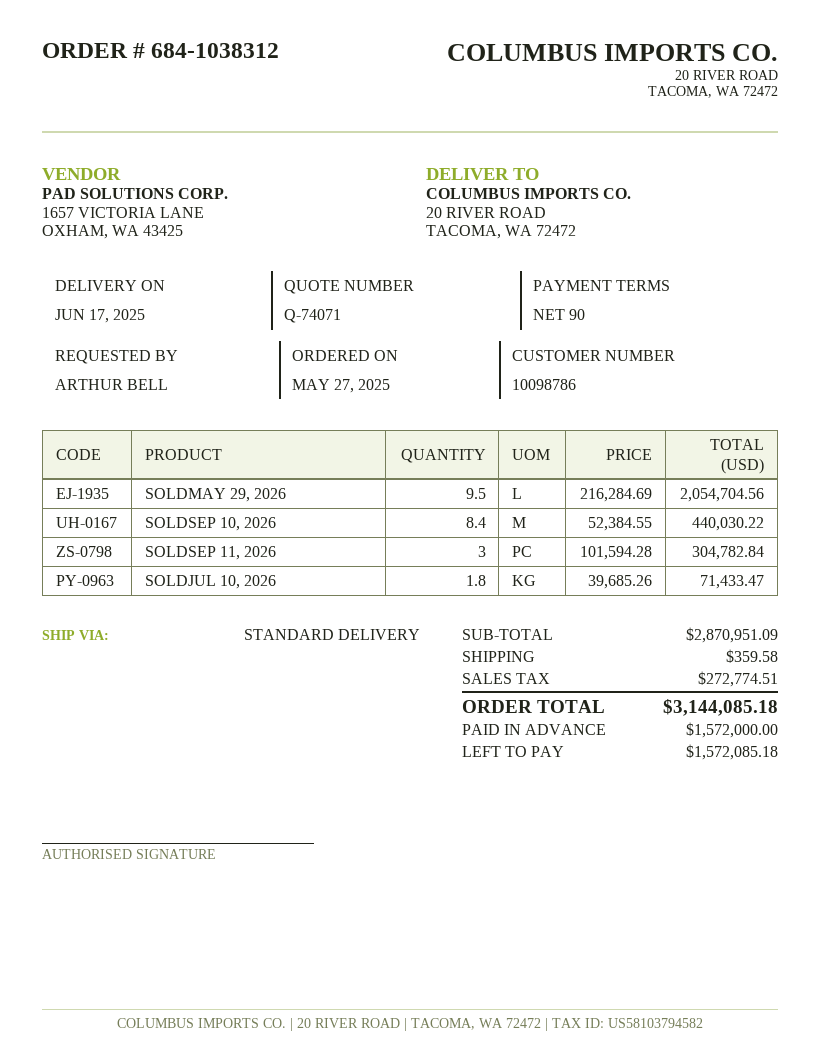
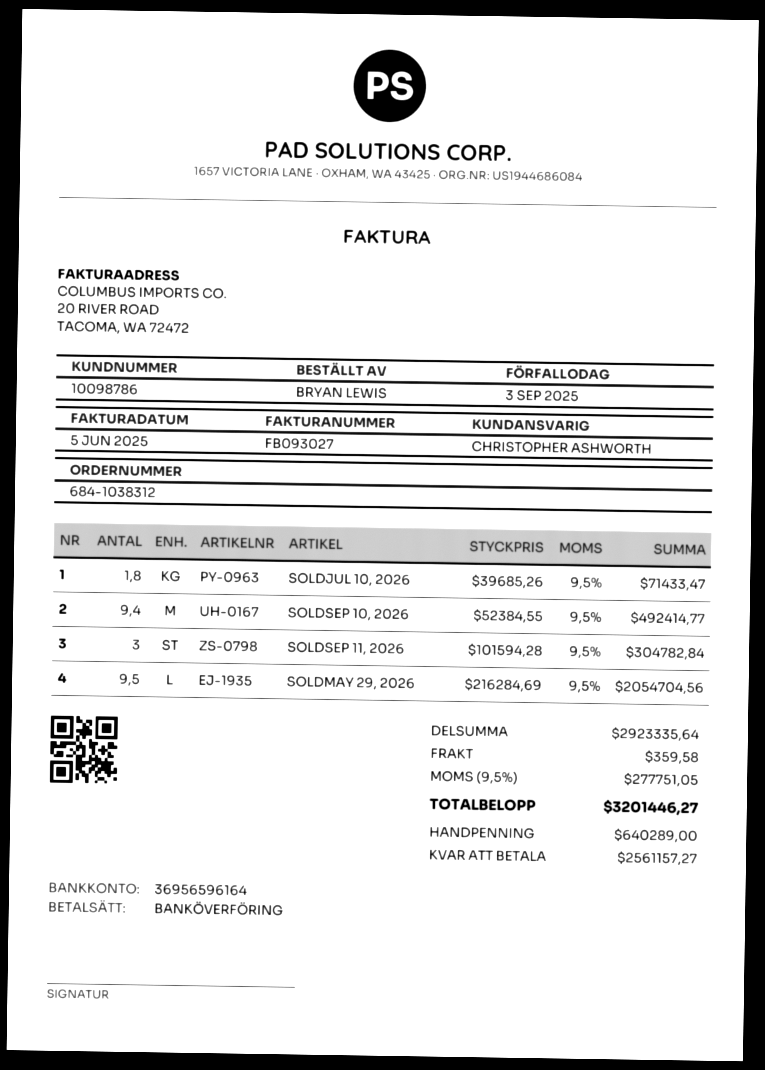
ordered by: ARTHUR BELL -> BRYAN LEWIS
SOLDSEP 10, 2026: 8.4 x 52384.55 = 440030.22 -> 9.4 x 52384.55 = 492414.77
subtotal: 2870951.09 -> 2923335.64
tax: 272774.51 -> 277751.05
total: 3144085.18 -> 3201446.27
deposit: 1572000.00 -> 640289.00
balance: 1572085.18 -> 2561157.27

